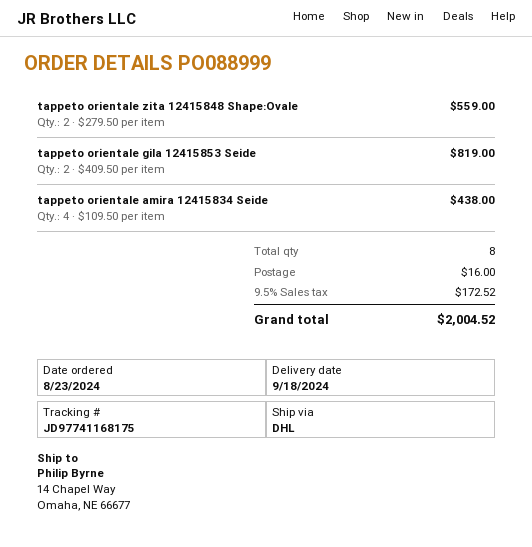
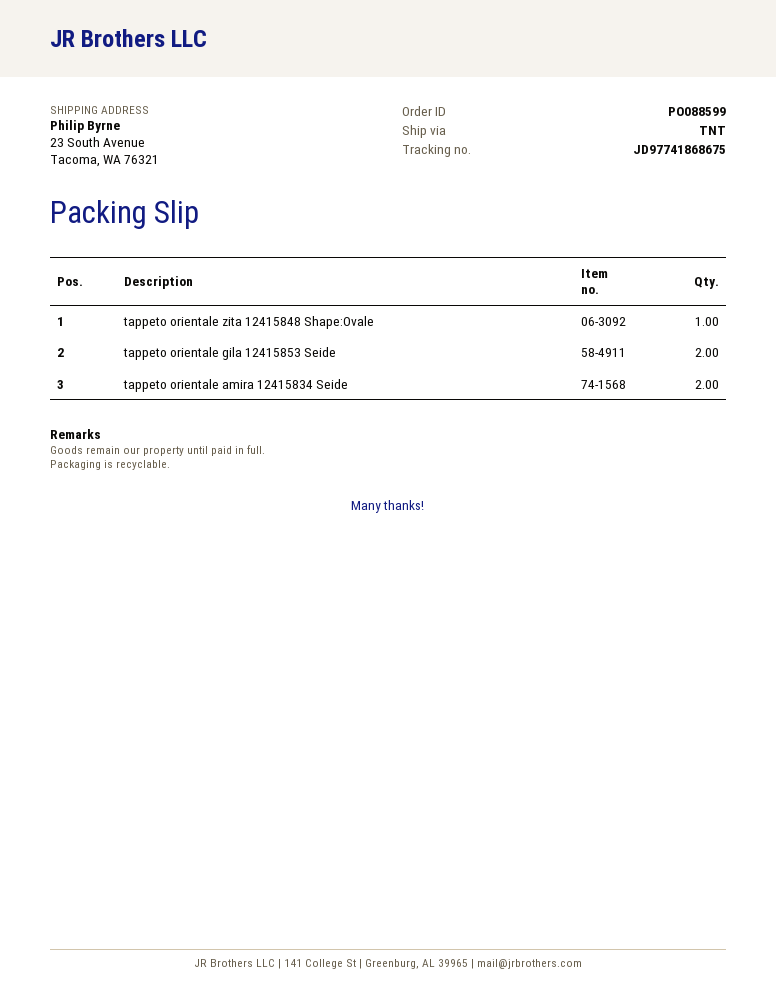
order number: PO088999 -> PO088599
shipping method: DHL -> TNT
tracking number: JD97741168175 -> JD97741868675
ship to: 14 Chapel Way, Omaha, NE 66677 -> 23 South Avenue, Tacoma, WA 76321
tappeto orientale zita 12415848 Shape:Ovale: 2 -> 1
tappeto orientale amira 12415834 Seide: 4 -> 2

